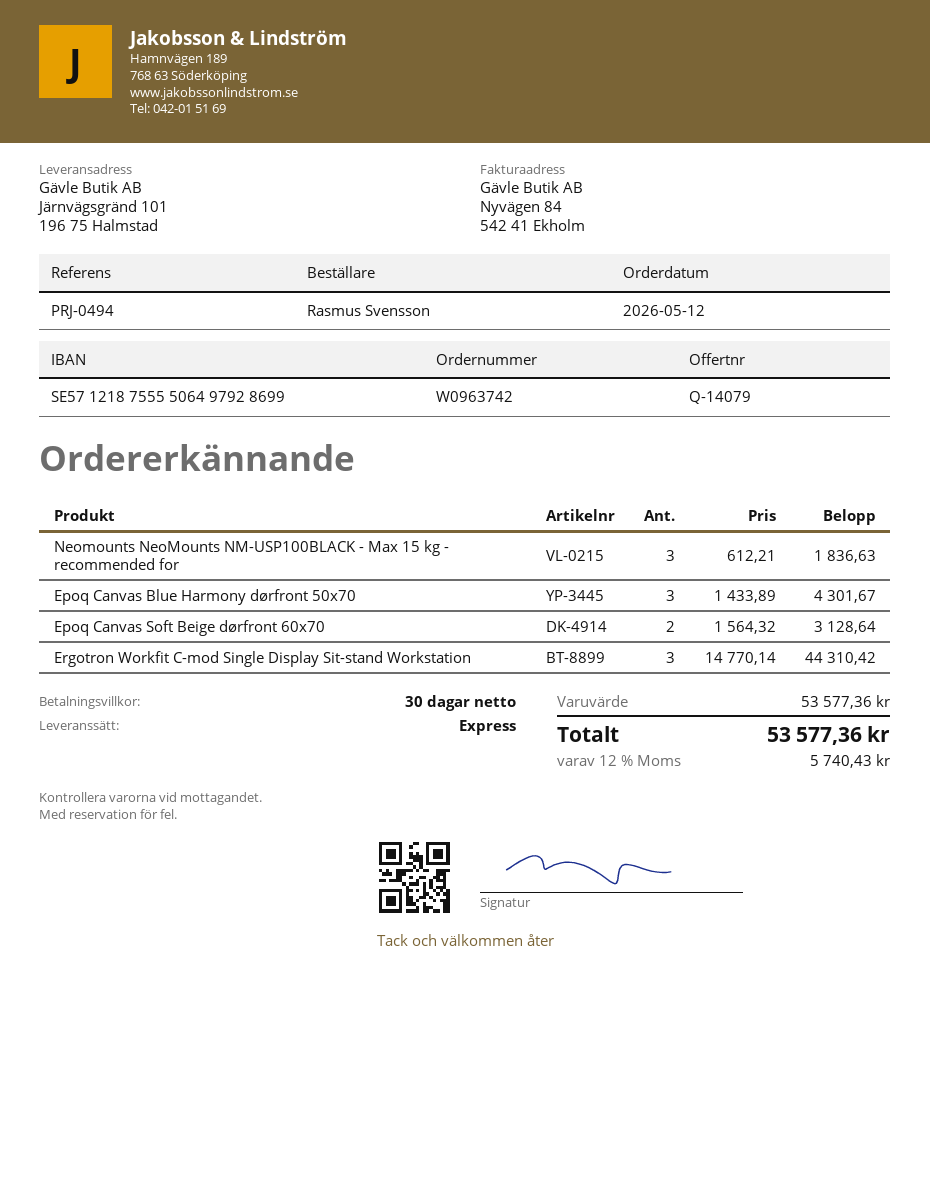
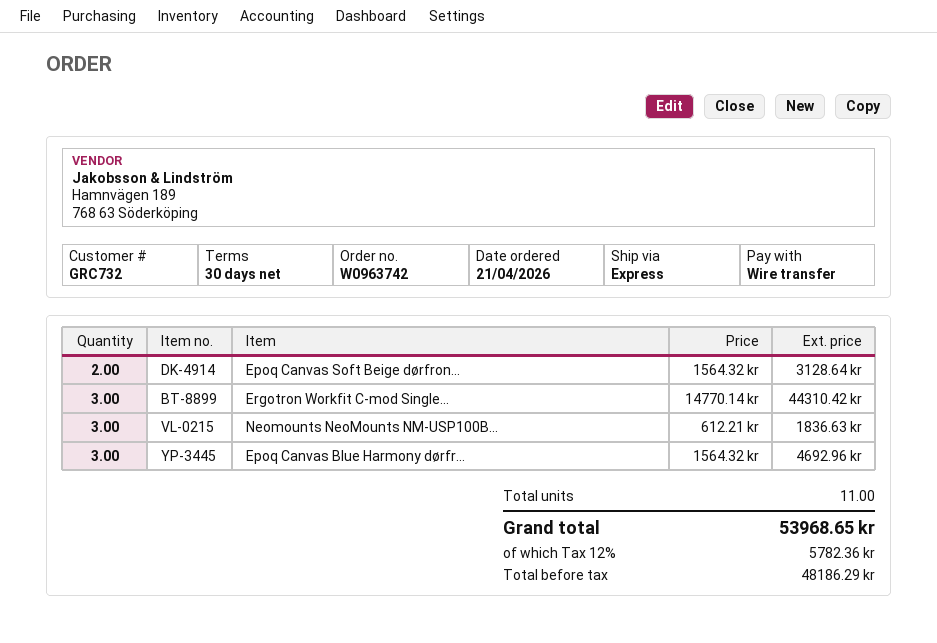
order date: 2026-05-12 -> 2026-04-21
Epoq Canvas Blue Harmony dørfront 50x70: 3 x 1433.89 = 4301.67 -> 3 x 1564.32 = 4692.96
tax: 12% = 5740.43 -> 12% = 5782.36
total: 53577.36 -> 53968.65

